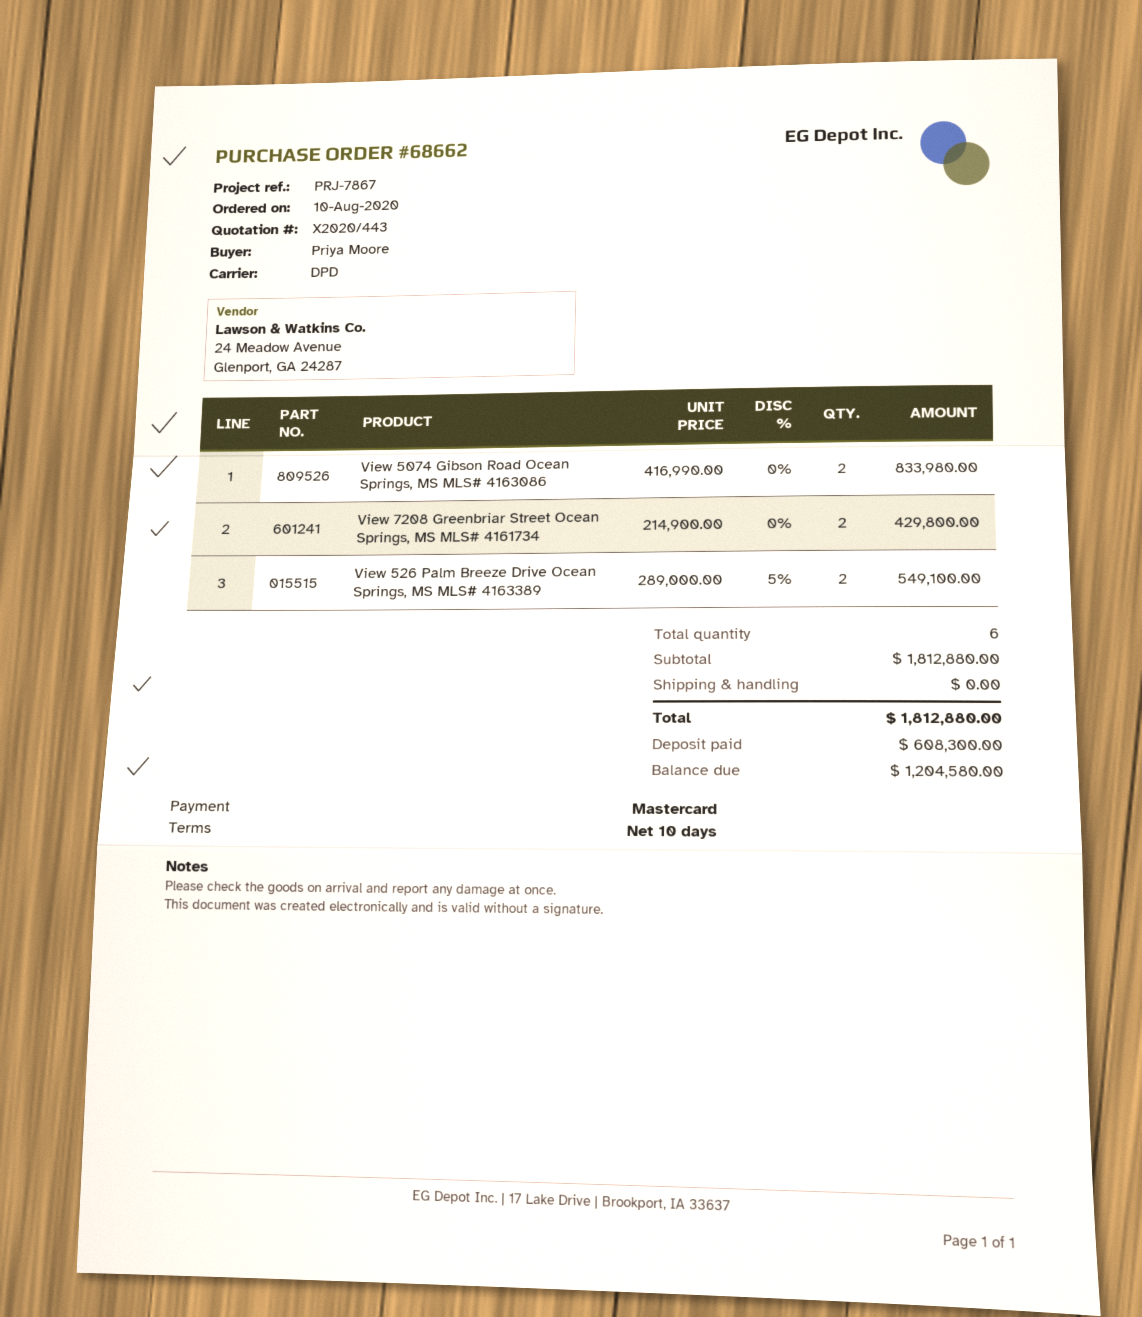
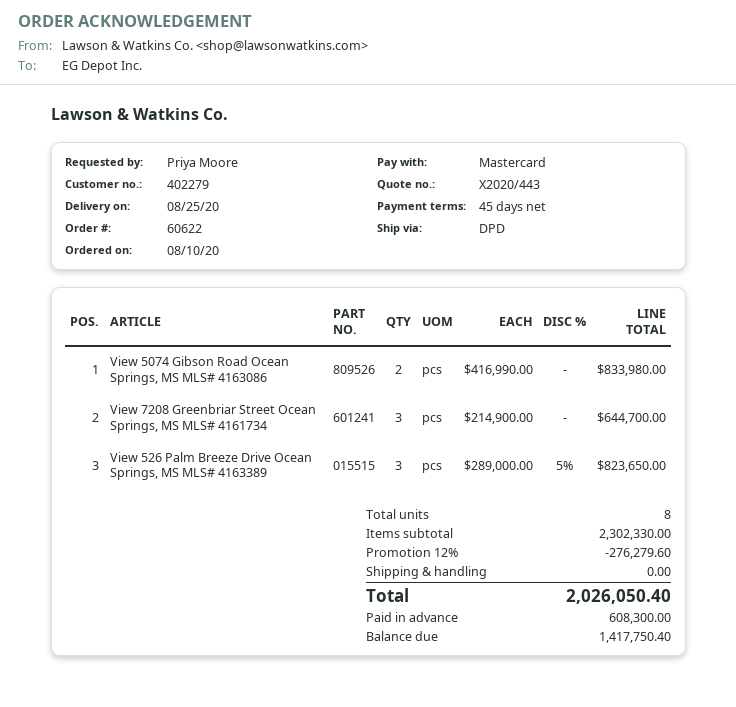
order number: 68662 -> 60622
payment terms: 10 days -> 45 days
View 7208 Greenbriar Street Ocean Springs, MS MLS# 4161734: 2 x 214900.00 = 429800.00 -> 3 x 214900.00 = 644700.00
View 526 Palm Breeze Drive Ocean Springs, MS MLS# 4163389: 2 x 289000.00 - 5% = 549100.00 -> 3 x 289000.00 - 5% = 823650.00
total quantity: 6 -> 8
subtotal: 1812880.00 -> 2302330.00
discount: none -> 12% = 276279.60
total: 1812880.00 -> 2026050.40
balance: 1204580.00 -> 1417750.40

